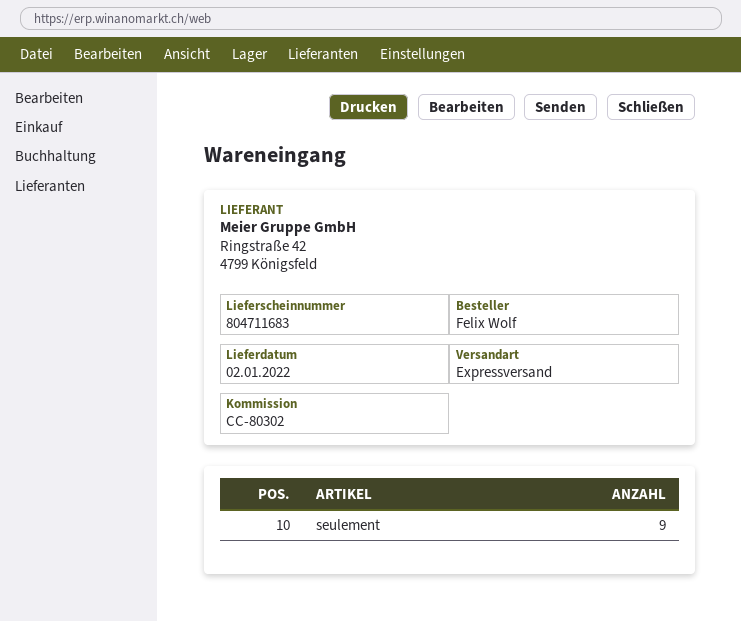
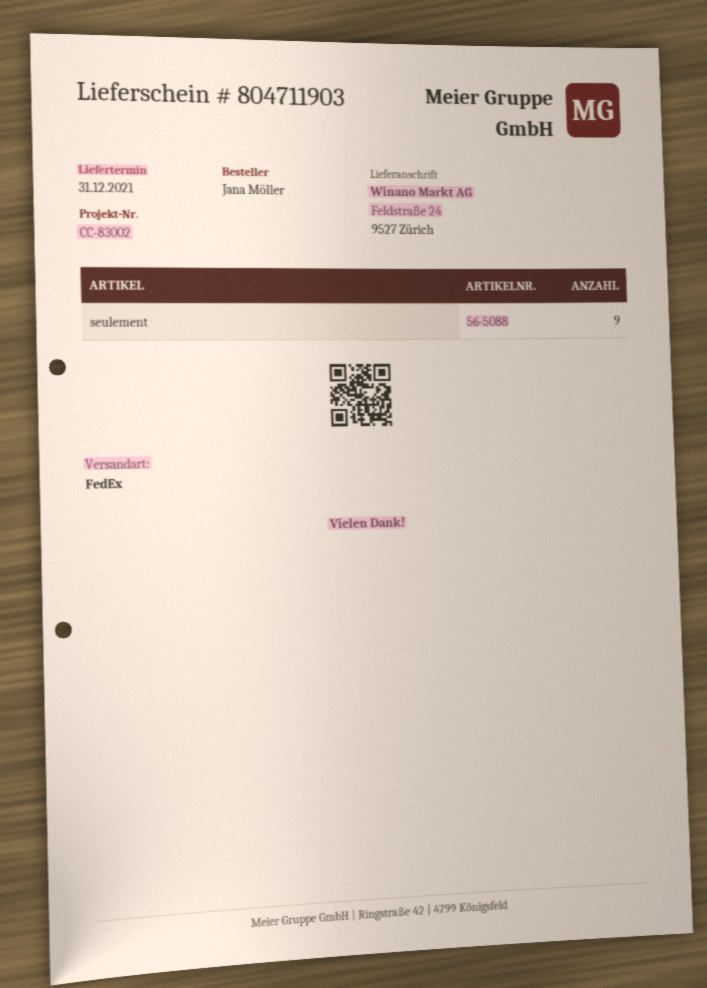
delivery note number: 804711683 -> 804711903
delivery date: 2022-01-02 -> 2021-12-31
reference: CC-80302 -> CC-83002
ordered by: Felix Wolf -> Jana Möller
shipping method: express -> FedEx

